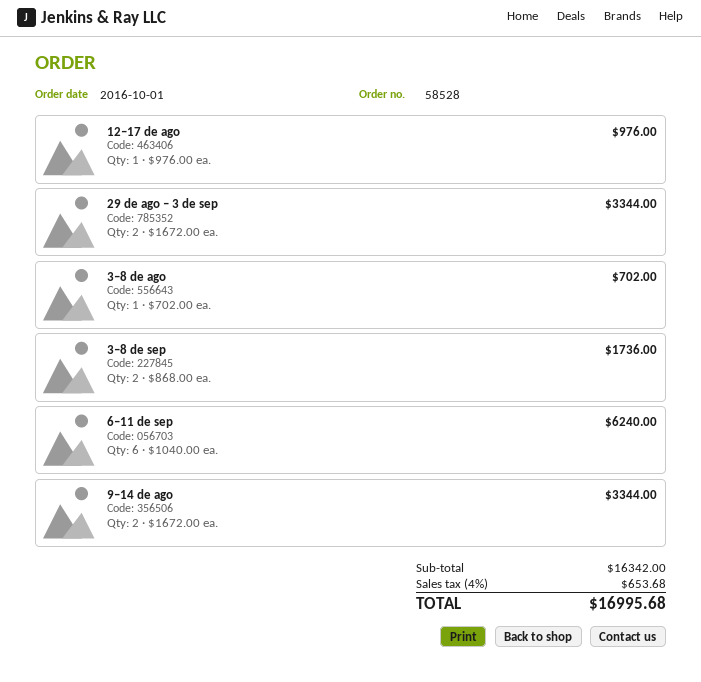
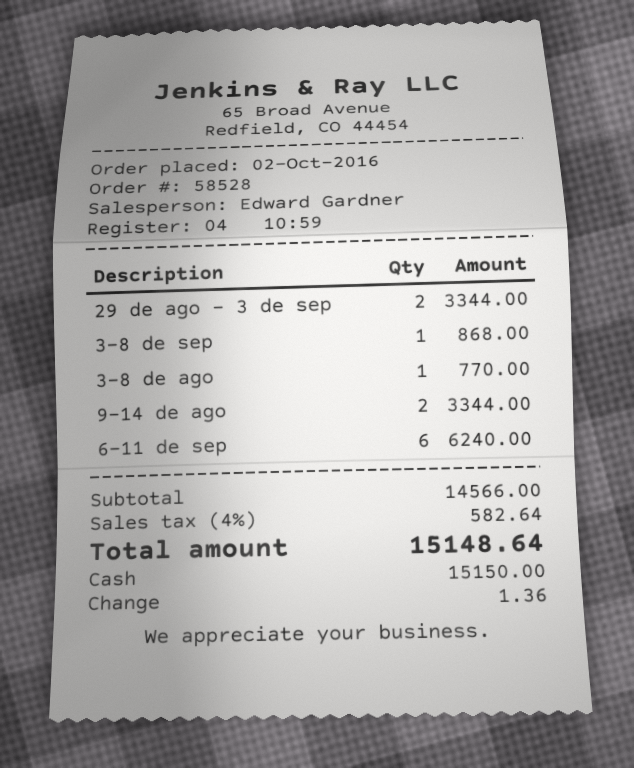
order date: 2016-10-01 -> 2016-10-02
12–17 de ago: 1 for 976.00 -> none
3–8 de ago: 1 for 702.00 -> 1 for 770.00
3–8 de sep: 2 for 1736.00 -> 1 for 868.00
subtotal: 16342.00 -> 14566.00
tax: 4% = 653.68 -> 4% = 582.64
total: 16995.68 -> 15148.64

